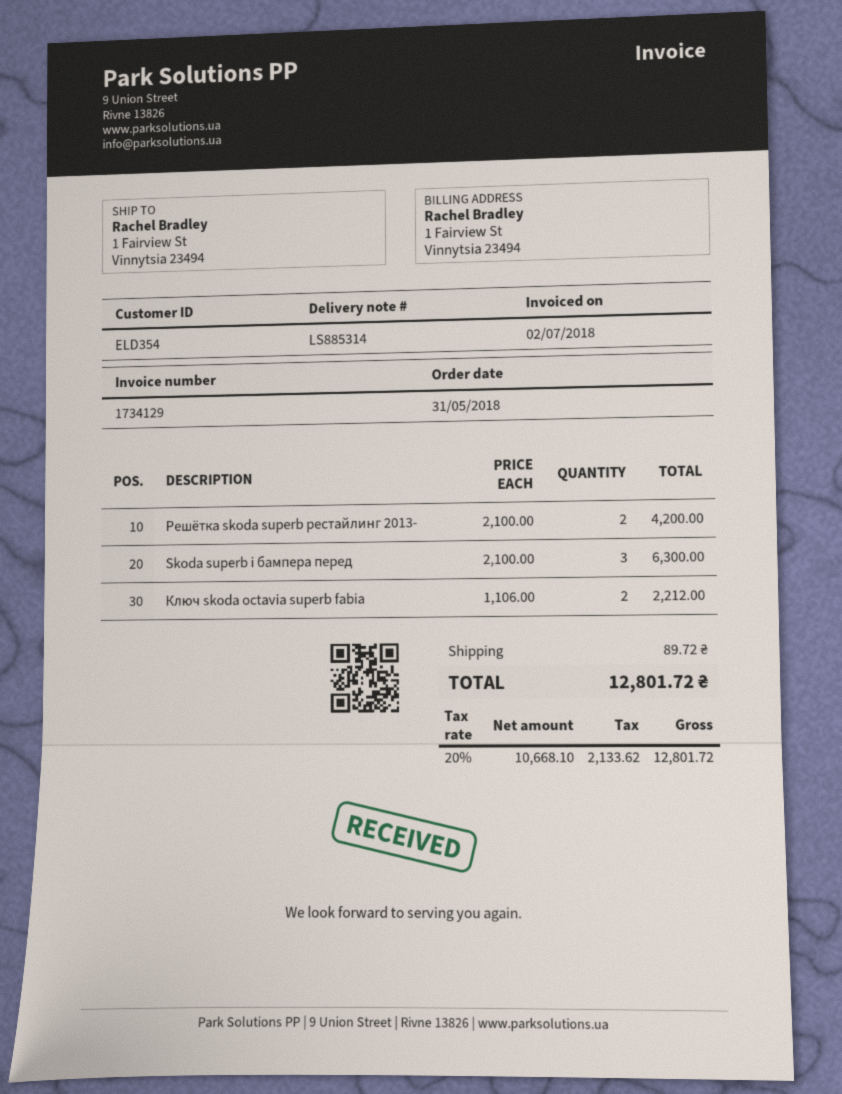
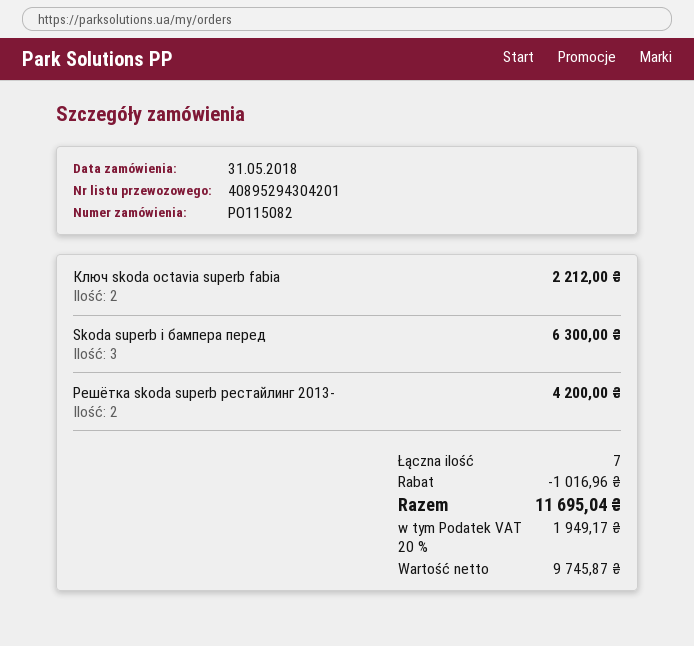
discount: none -> 1016.96
shipping: 89.72 -> none
net: 10668.10 -> 9745.87
tax: 20% = 2133.62 -> 20% = 1949.17
total: 12801.72 -> 11695.04

